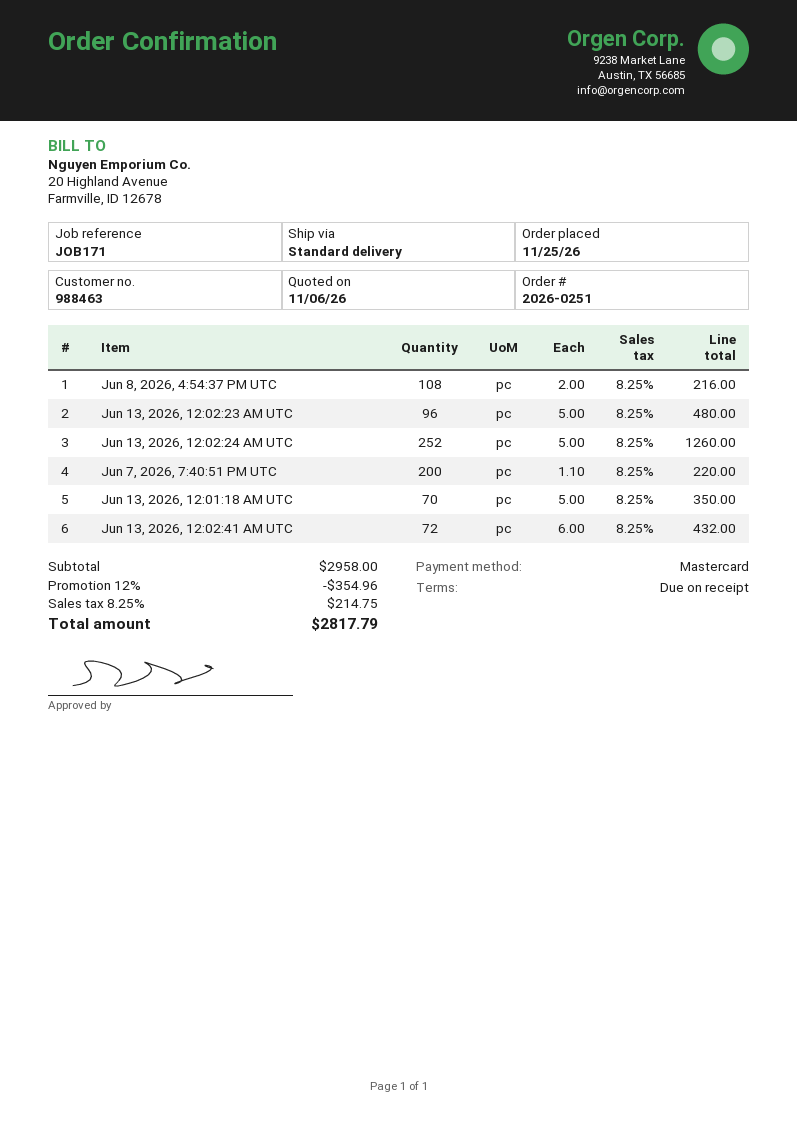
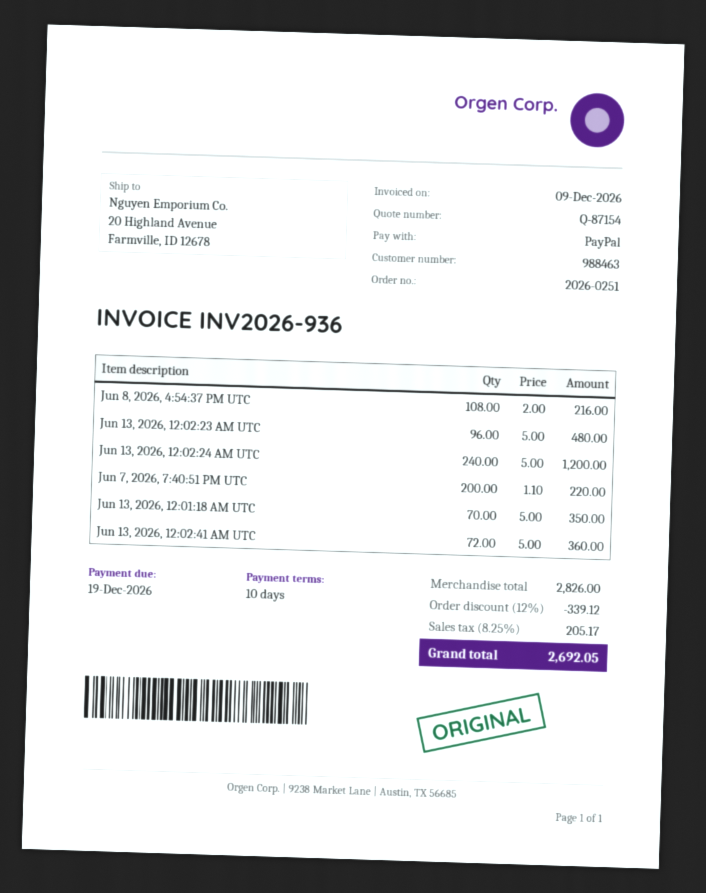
payment terms: on receipt -> 10 days
payment method: Mastercard -> PayPal
Jun 13, 2026, 12:02:24 AM UTC: 252 x 5.00 = 1260.00 -> 240 x 5.00 = 1200.00
Jun 13, 2026, 12:02:41 AM UTC: 72 x 6.00 = 432.00 -> 72 x 5.00 = 360.00
subtotal: 2958.00 -> 2826.00
discount: 12% = 354.96 -> 12% = 339.12
tax: 8.25% = 214.75 -> 8.25% = 205.17
total: 2817.79 -> 2692.05

